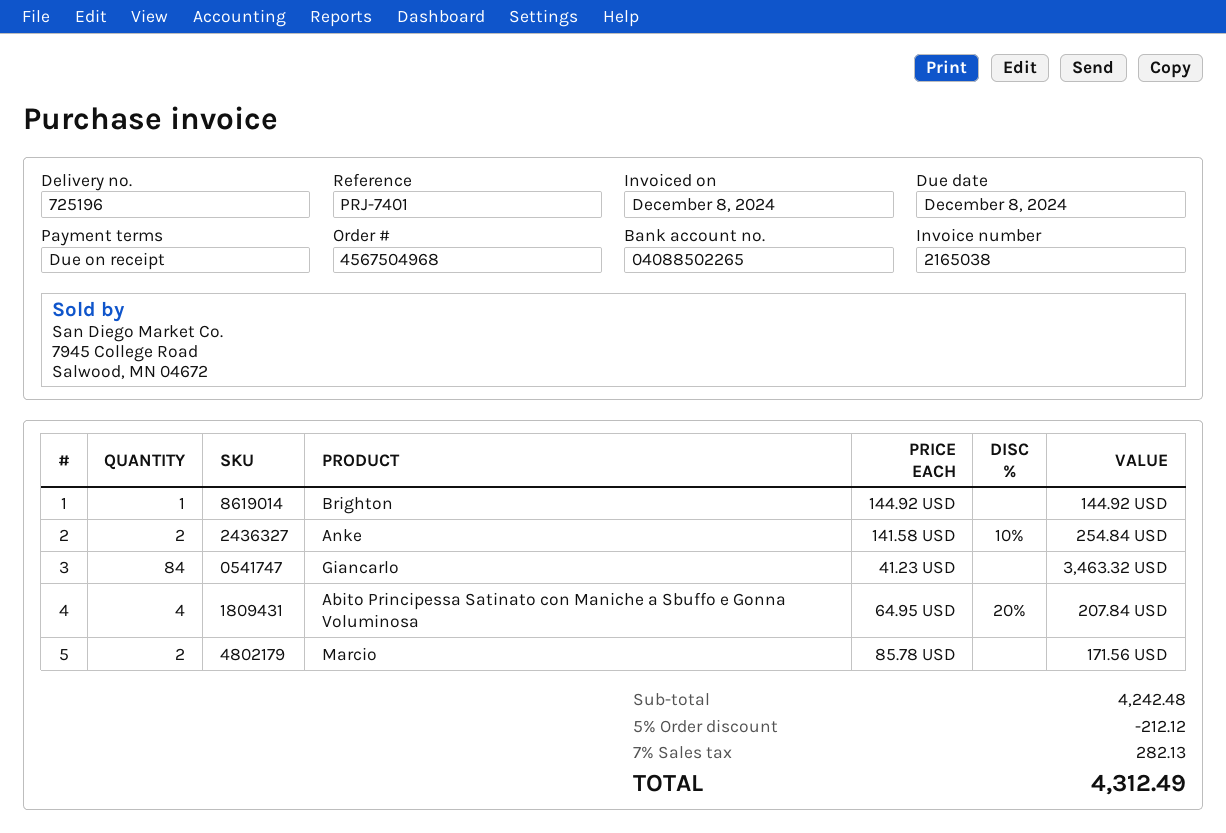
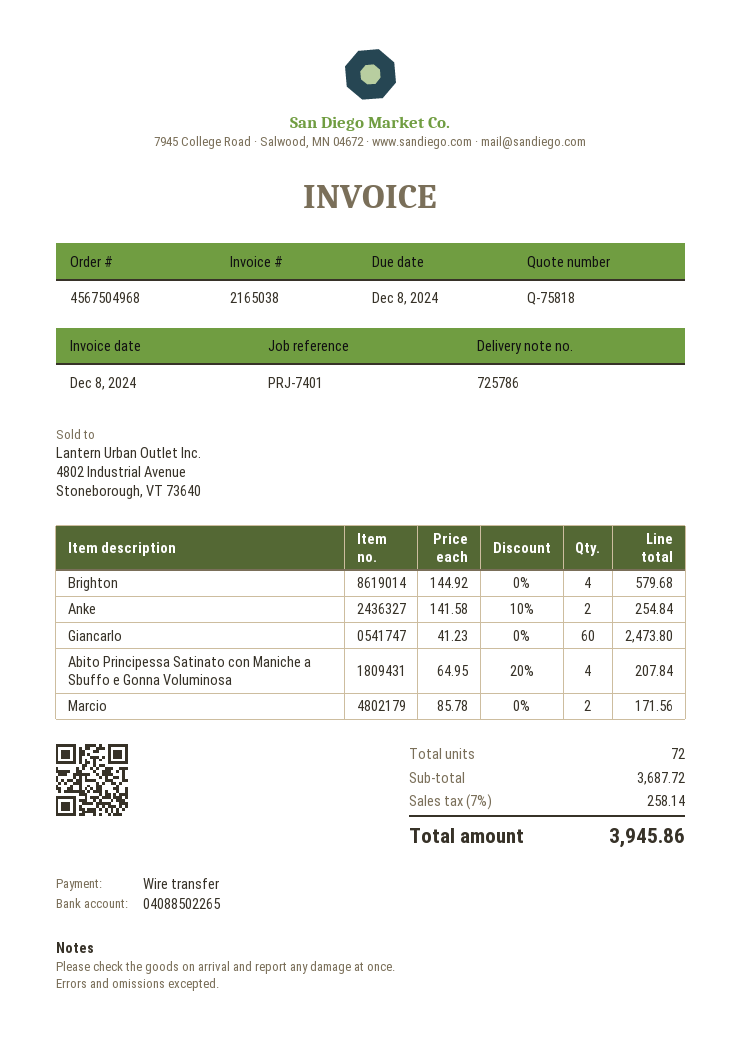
delivery note number: 725196 -> 725786
Brighton: 1 x 144.92 = 144.92 -> 4 x 144.92 = 579.68
Giancarlo: 84 x 41.23 = 3463.32 -> 60 x 41.23 = 2473.80
subtotal: 4242.48 -> 3687.72
discount: 5% = 212.12 -> none
tax: 7% = 282.13 -> 7% = 258.14
total: 4312.49 -> 3945.86

